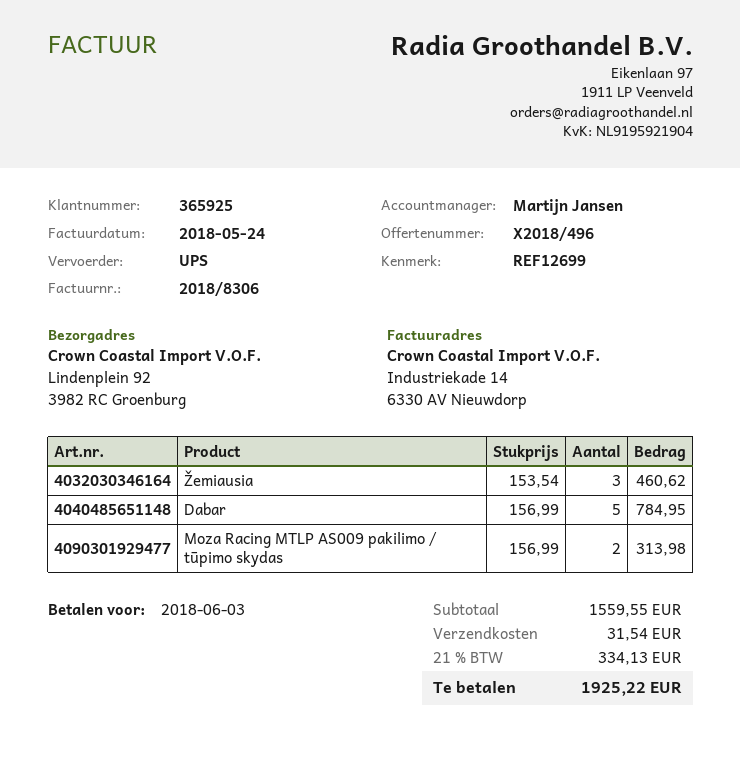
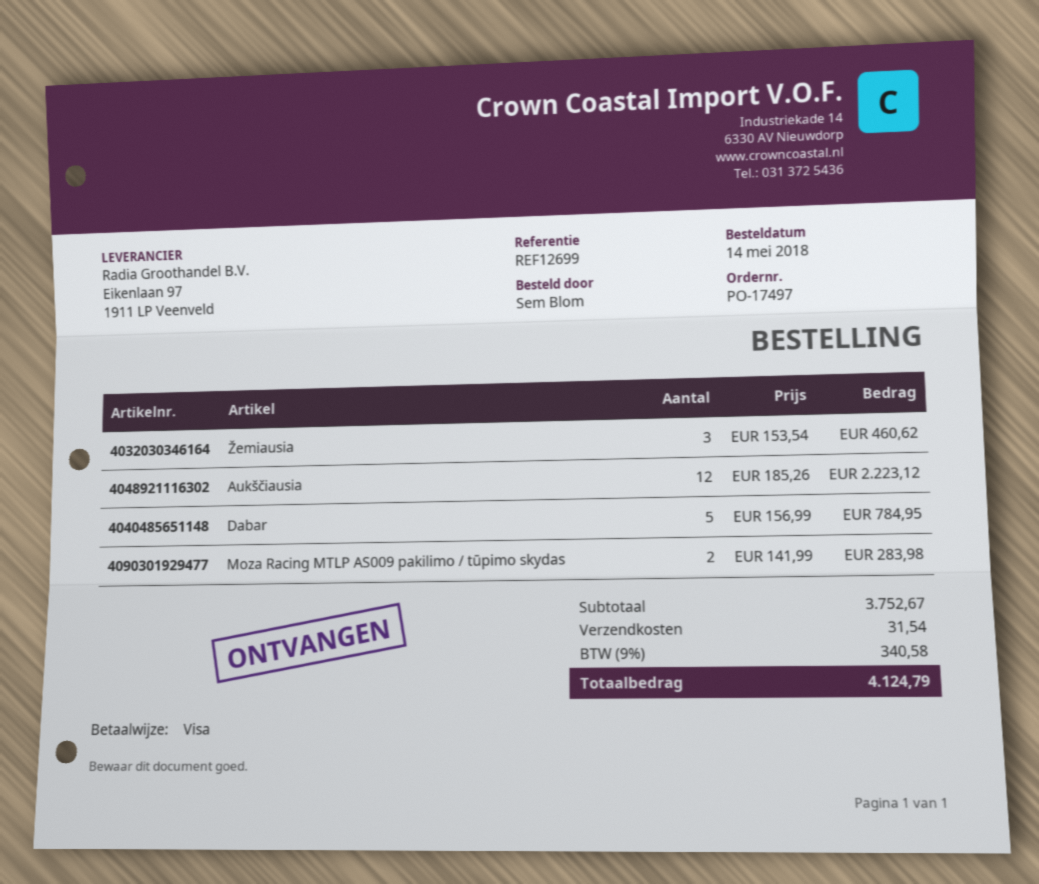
Moza Racing MTLP AS009 pakilimo / tūpimo skydas: 2 x 156.99 = 313.98 -> 2 x 141.99 = 283.98
Aukščiausia: none -> 12 x 185.26 = 2223.12
subtotal: 1559.55 -> 3752.67
tax: 21% = 334.13 -> 9% = 340.58
total: 1925.22 -> 4124.79

